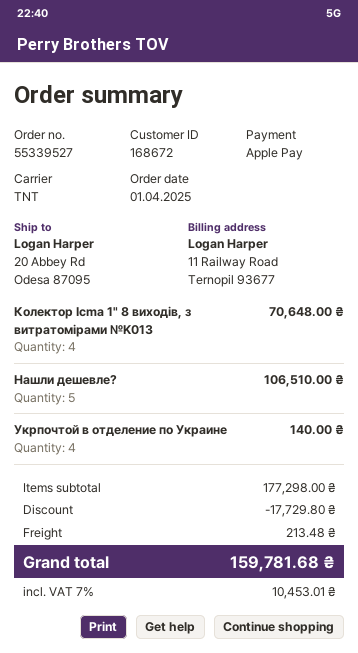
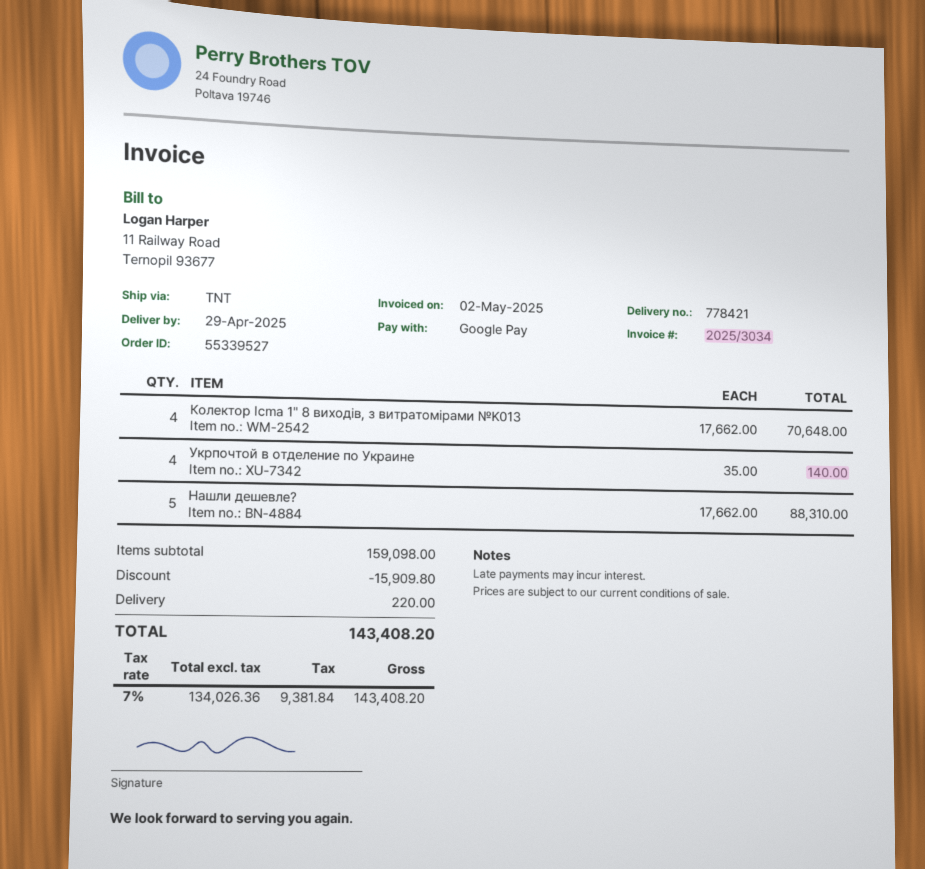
payment method: Apple Pay -> Google Pay
Нашли дешевле?: 5 for 106510.00 -> 5 for 88310.00
subtotal: 177298.00 -> 159098.00
discount: 17729.80 -> 15909.80
shipping: 213.48 -> 220.00
tax: 7% = 10453.01 -> 7% = 9381.84
total: 159781.68 -> 143408.20

